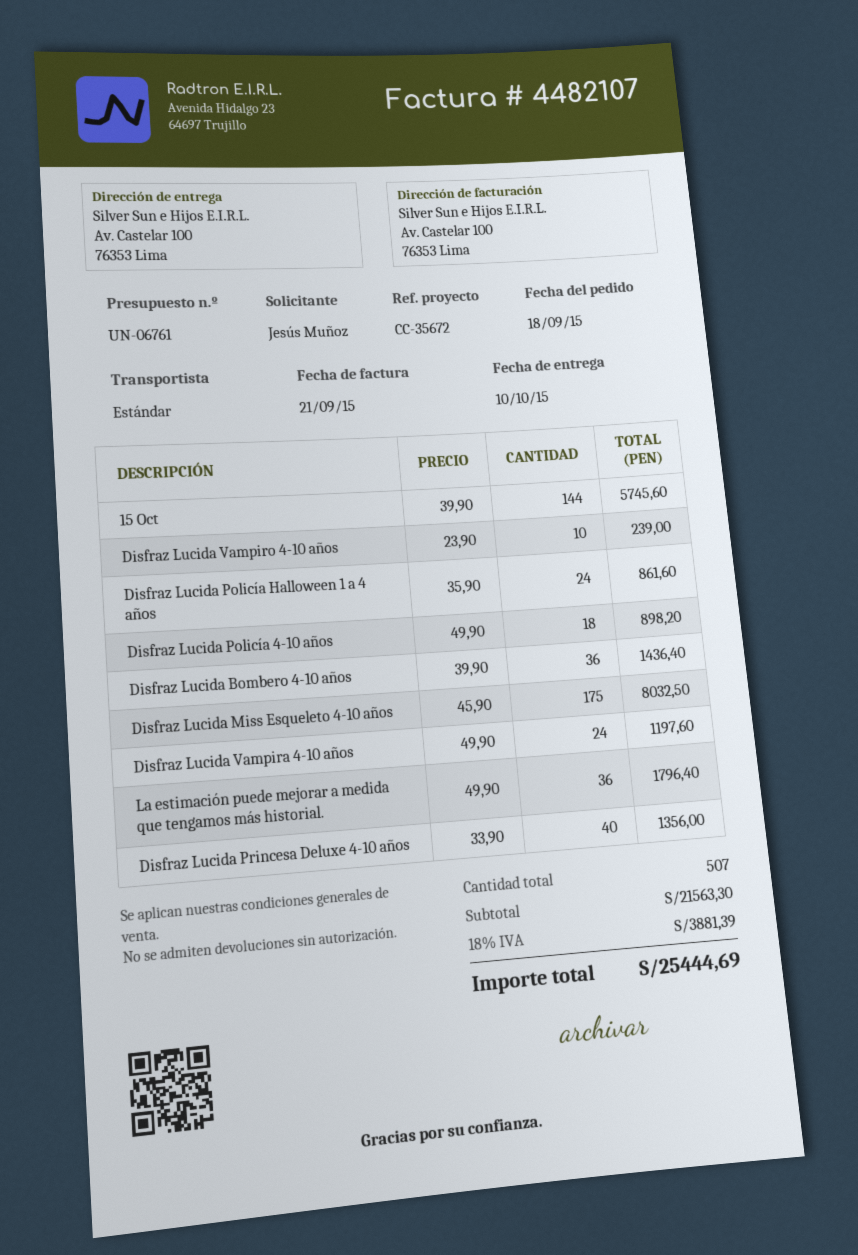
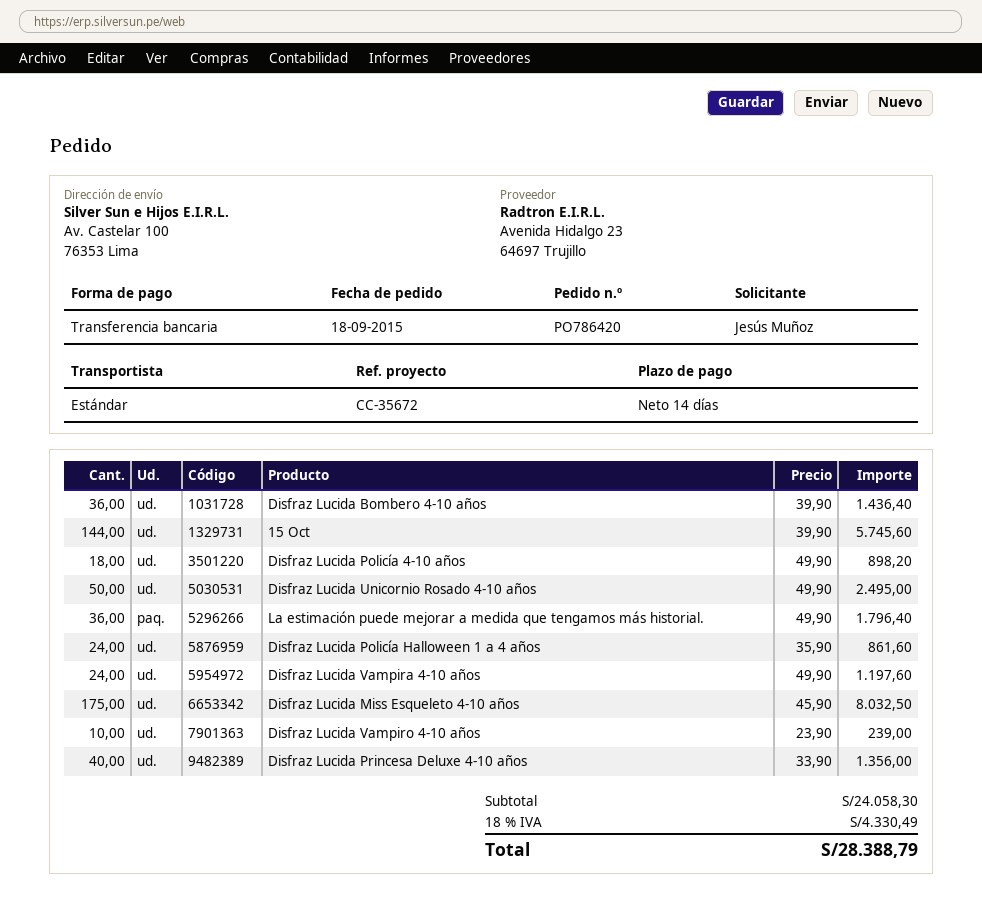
Disfraz Lucida Unicornio Rosado 4-10 años: none -> 50 x 49.90 = 2495.00
subtotal: 21563.30 -> 24058.30
tax: 18% = 3881.39 -> 18% = 4330.49
total: 25444.69 -> 28388.79

